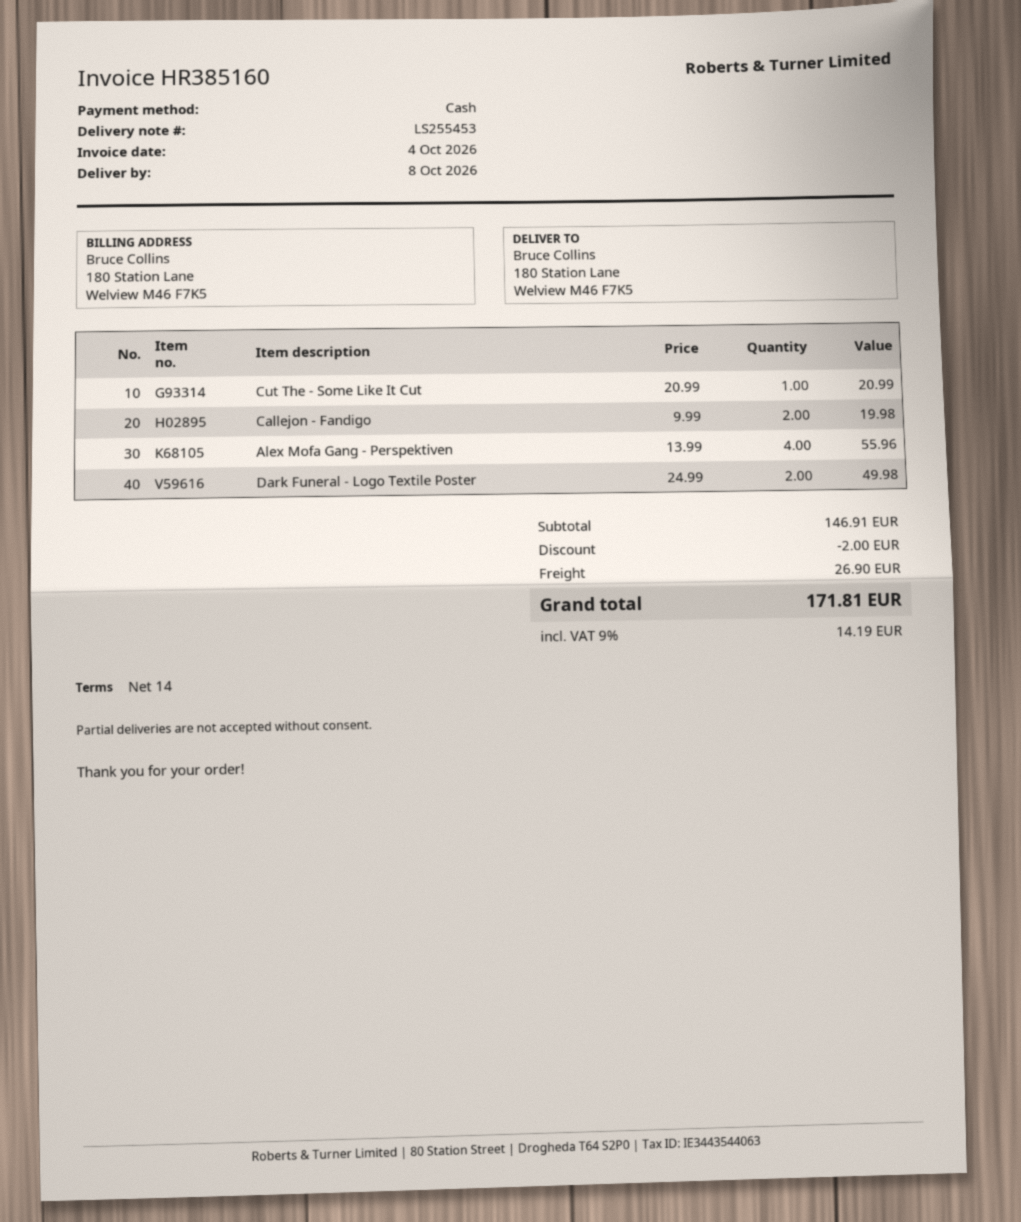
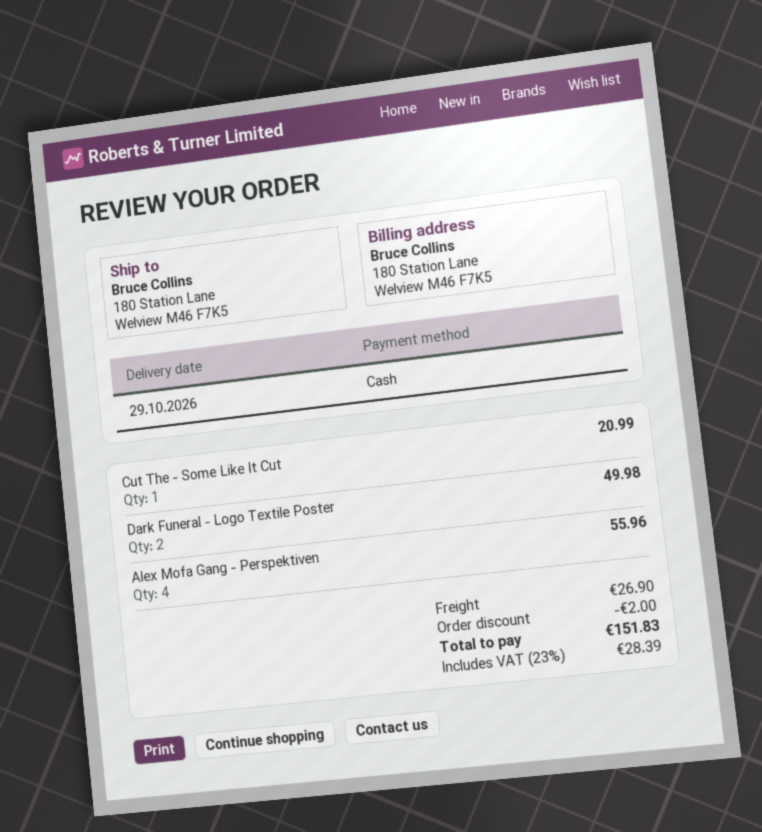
delivery date: 2026-10-08 -> 2026-10-29
Callejon - Fandigo: 2 for 19.98 -> none
tax: 9% = 14.19 -> 23% = 28.39
total: 171.81 -> 151.83

